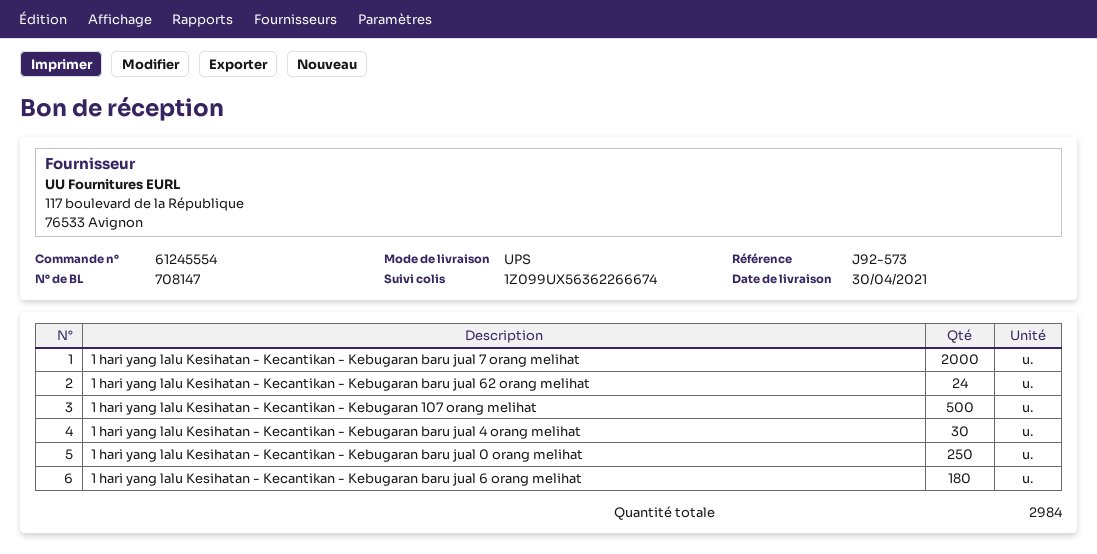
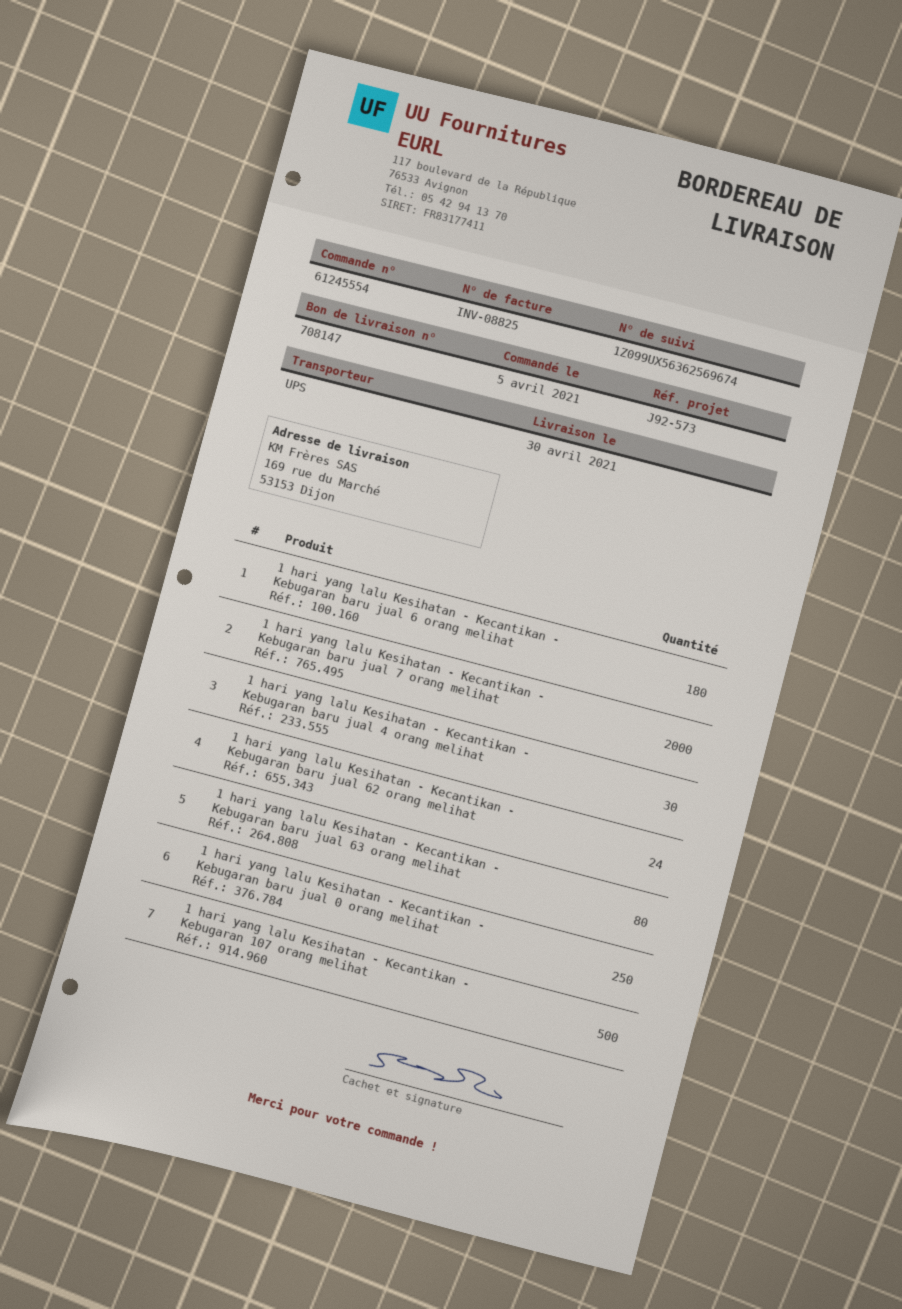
tracking number: 1Z099UX56362266674 -> 1Z099UX56362569674
1 hari yang lalu Kesihatan - Kecantikan - Kebugaran baru jual 63 orang melihat: none -> 80

